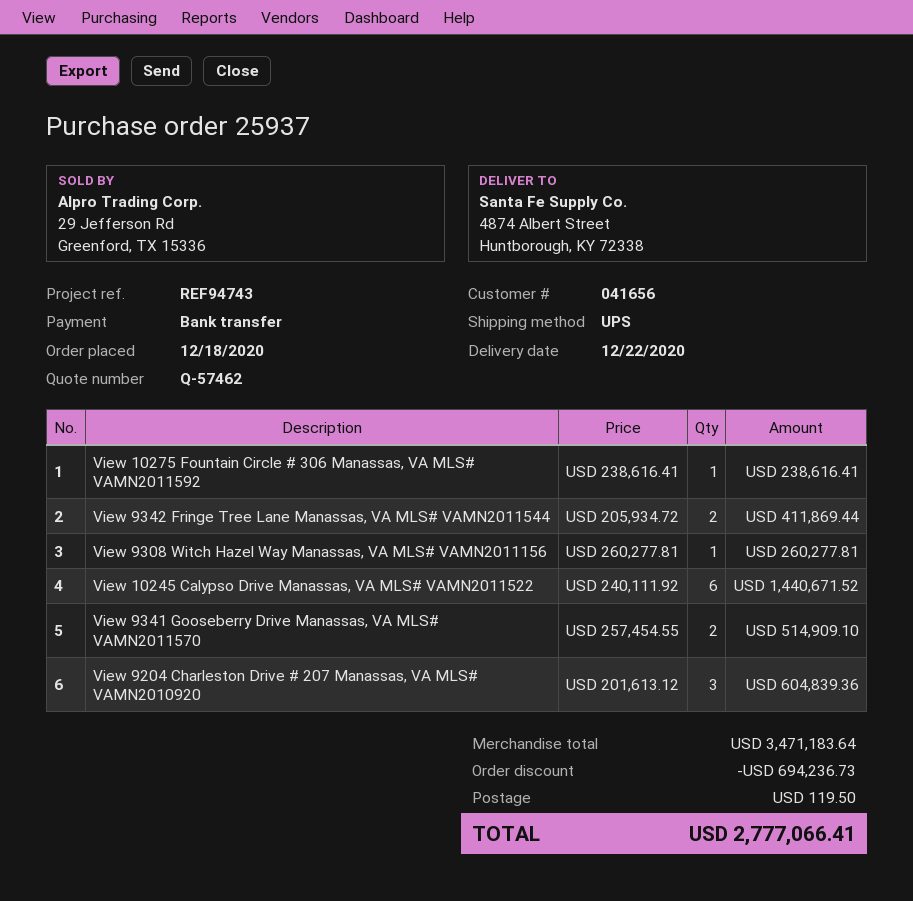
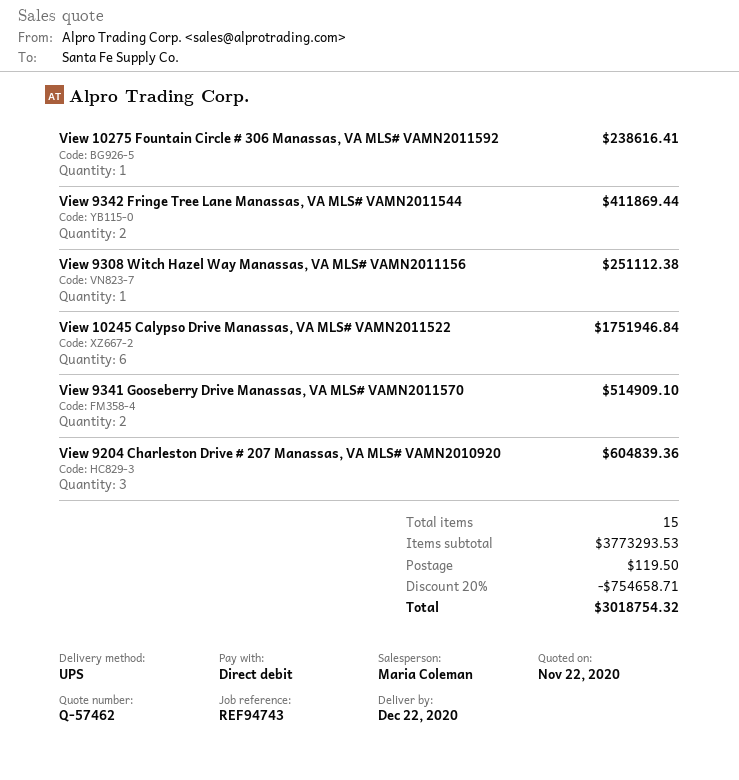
payment method: bank transfer -> direct debit
View 9308 Witch Hazel Way Manassas, VA MLS# VAMN2011156: 1 for 260277.81 -> 1 for 251112.38
View 10245 Calypso Drive Manassas, VA MLS# VAMN2011522: 6 for 1440671.52 -> 6 for 1751946.84
subtotal: 3471183.64 -> 3773293.53
discount: 694236.73 -> 754658.71
total: 2777066.41 -> 3018754.32

